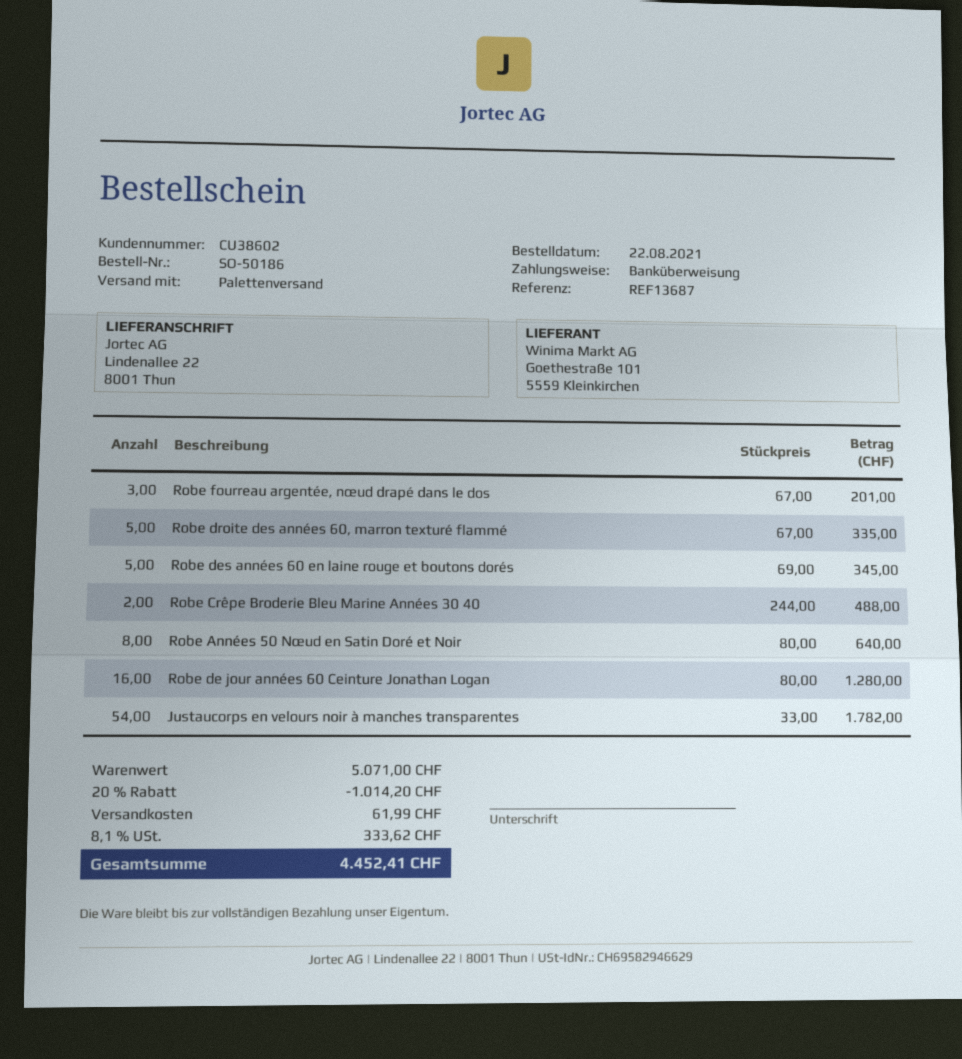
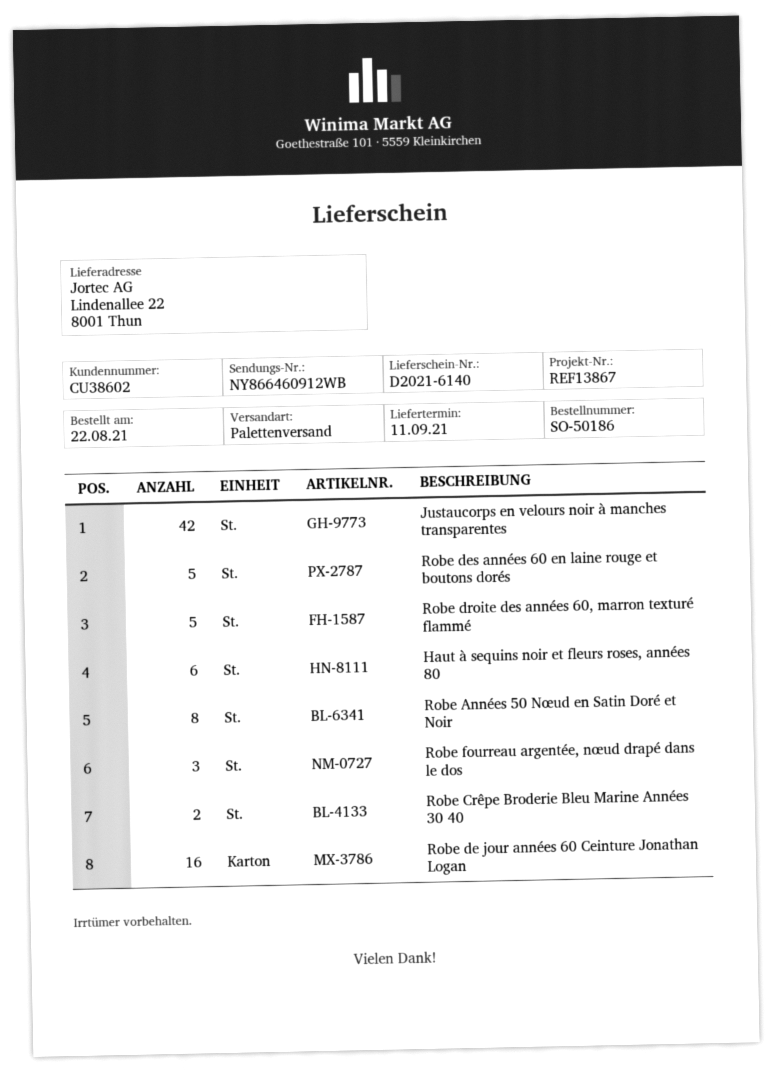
reference: REF13687 -> REF13867
Justaucorps en velours noir à manches transparentes: 54 -> 42
Haut à sequins noir et fleurs roses, années 80: none -> 6

